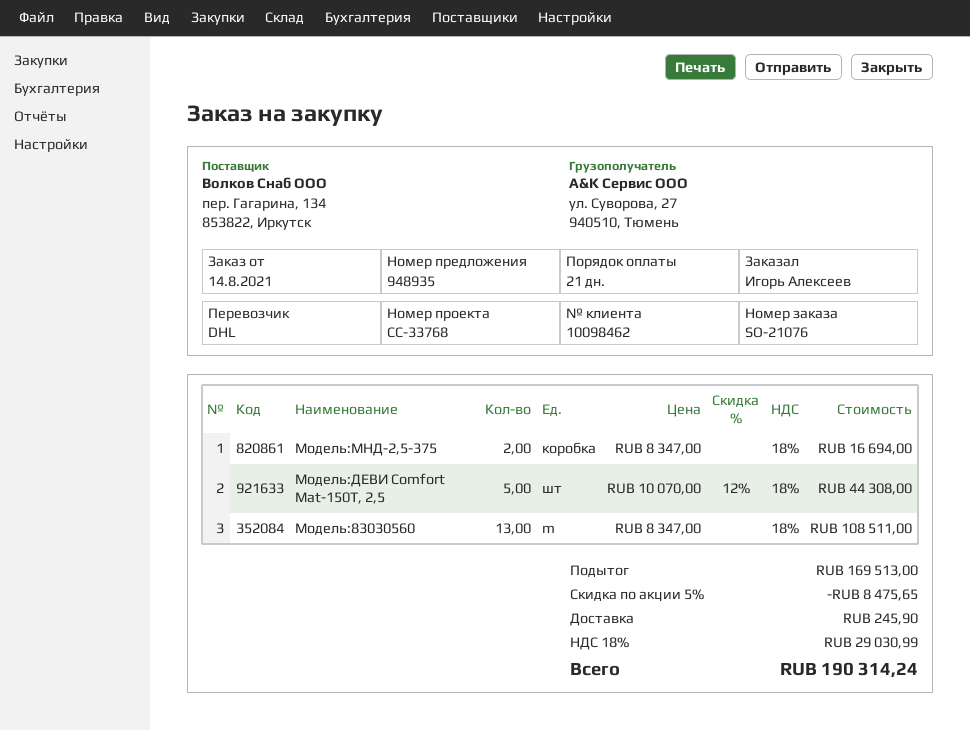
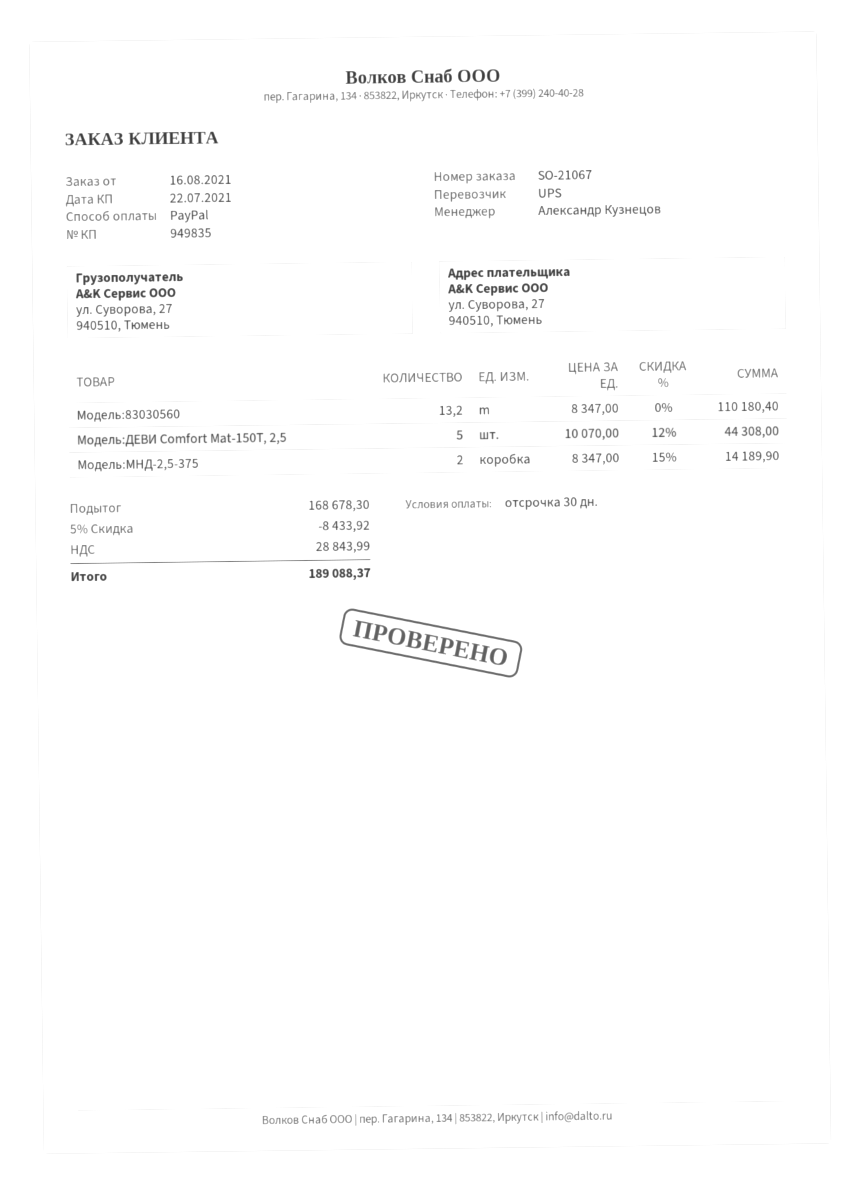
quote number: 948935 -> 949835
order number: SO-21076 -> SO-21067
order date: 2021-08-14 -> 2021-08-16
payment terms: 21 days -> 30 days
shipping method: DHL -> UPS
Модель:МНД-2,5-375: 2 x 8347.00 = 16694.00 -> 2 x 8347.00 - 15% = 14189.90
Модель:83030560: 13 x 8347.00 = 108511.00 -> 13.2 x 8347.00 = 110180.40
subtotal: 169513.00 -> 168678.30
discount: 5% = 8475.65 -> 5% = 8433.92
shipping: 245.90 -> none
tax: 29030.99 -> 28843.99
total: 190314.24 -> 189088.37

